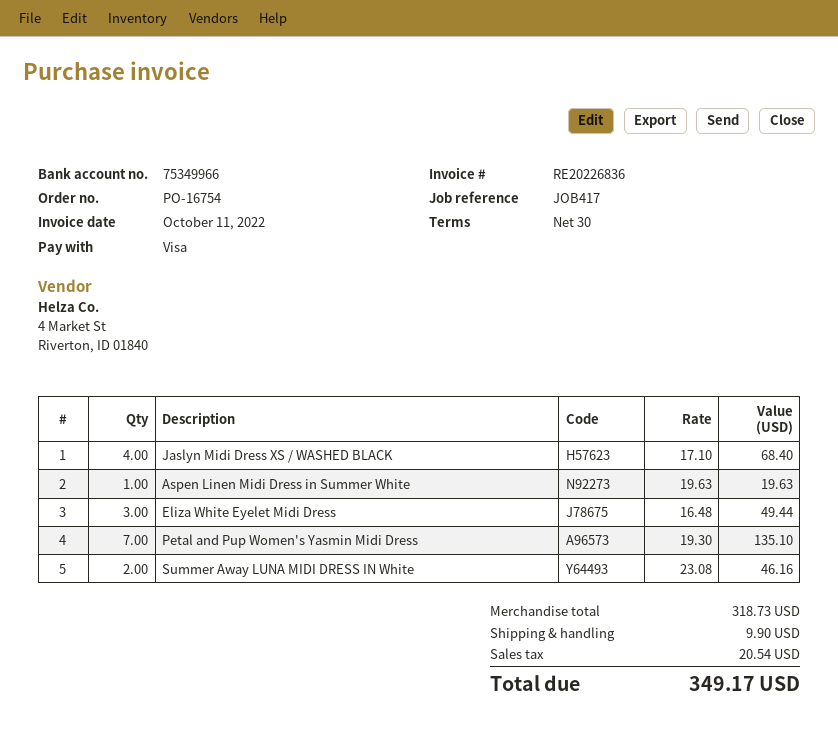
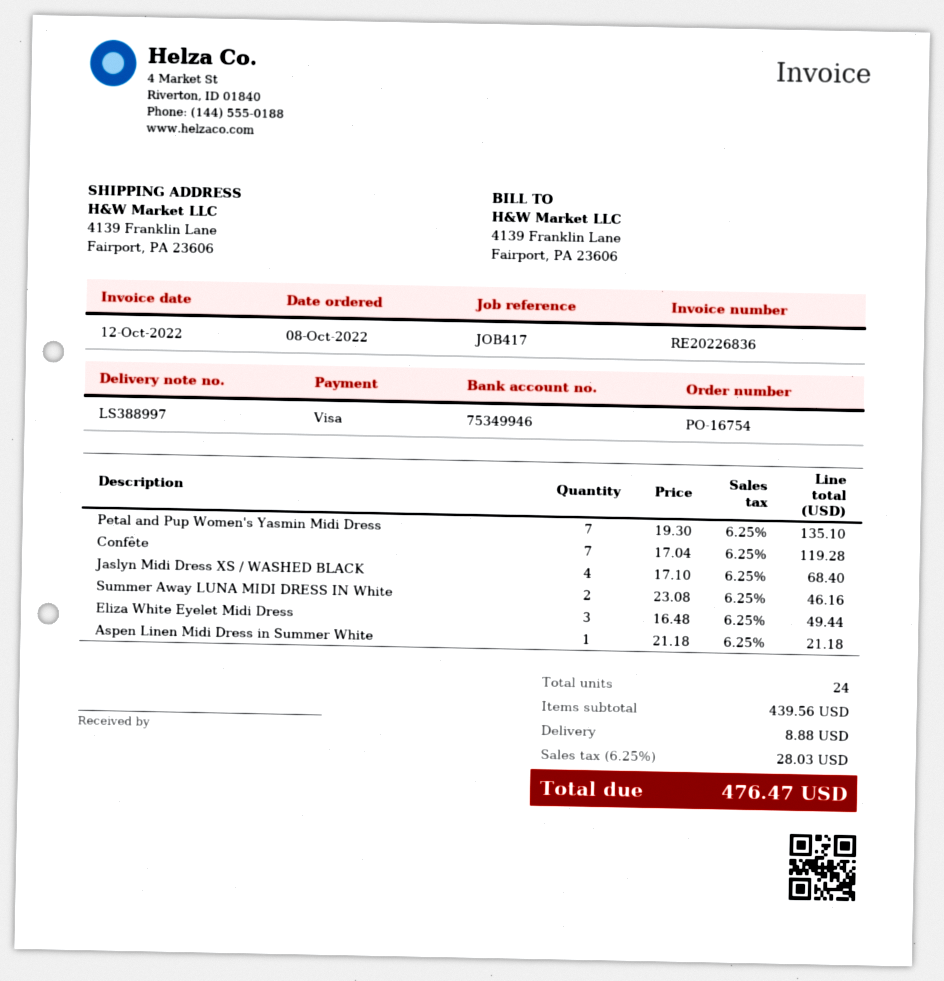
invoice date: 2022-10-11 -> 2022-10-12
bank account: 75349966 -> 75349946
Aspen Linen Midi Dress in Summer White: 1 x 19.63 = 19.63 -> 1 x 21.18 = 21.18
Confête: none -> 7 x 17.04 = 119.28
subtotal: 318.73 -> 439.56
shipping: 9.90 -> 8.88
tax: 20.54 -> 28.03
total: 349.17 -> 476.47

